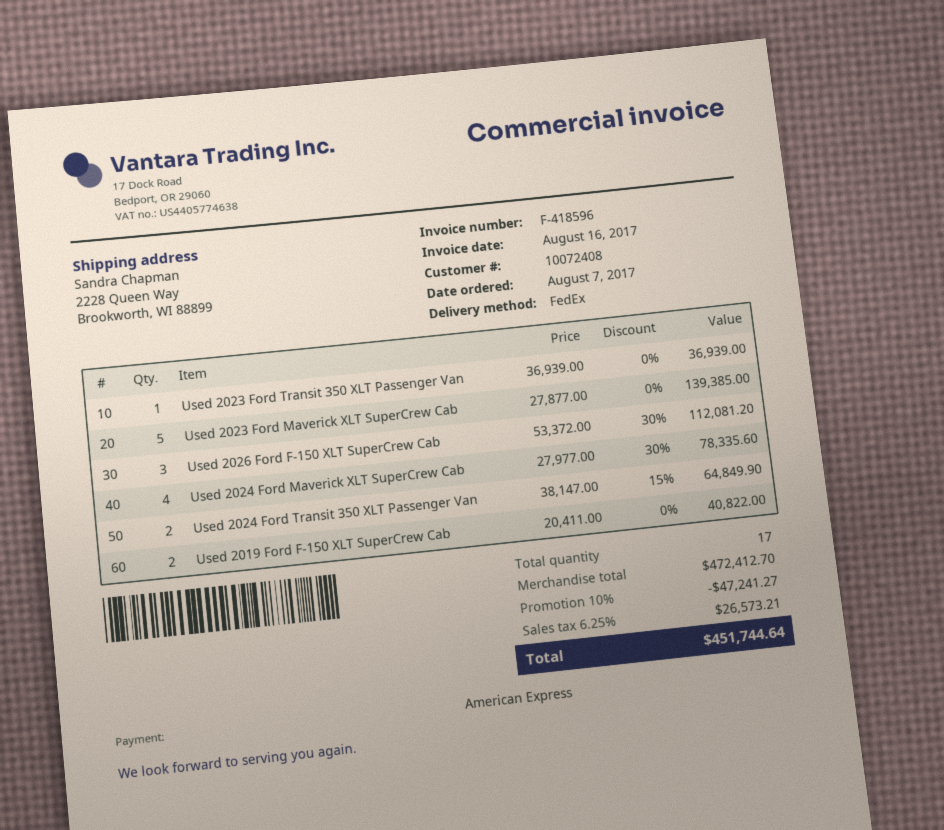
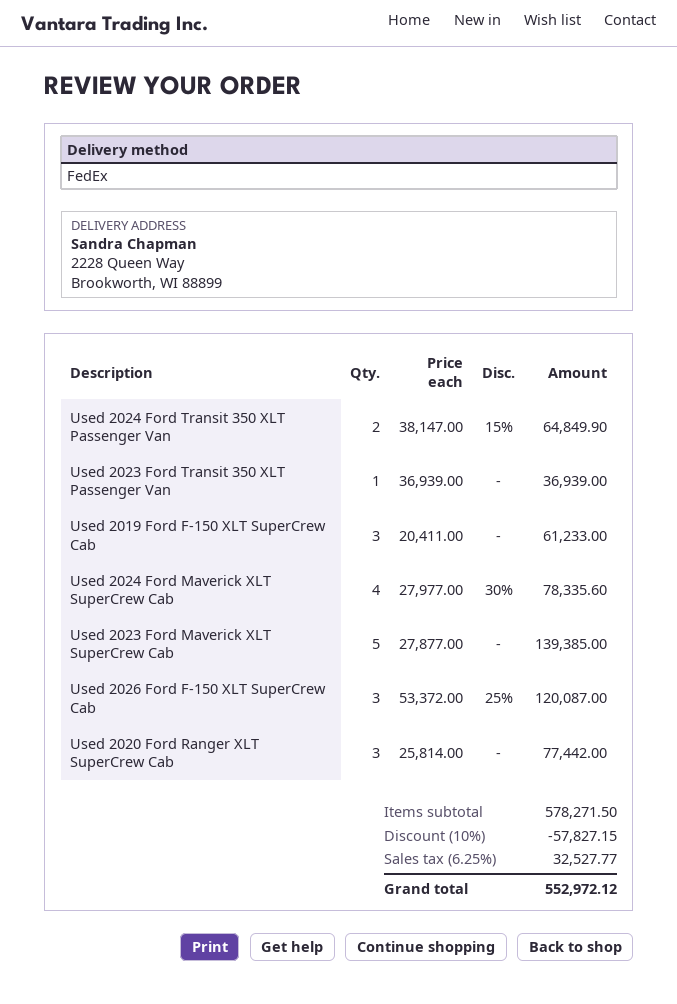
Used 2026 Ford F-150 XLT SuperCrew Cab: 3 x 53372.00 - 30% = 112081.20 -> 3 x 53372.00 - 25% = 120087.00
Used 2019 Ford F-150 XLT SuperCrew Cab: 2 x 20411.00 = 40822.00 -> 3 x 20411.00 = 61233.00
Used 2020 Ford Ranger XLT SuperCrew Cab: none -> 3 x 25814.00 = 77442.00
subtotal: 472412.70 -> 578271.50
discount: 10% = 47241.27 -> 10% = 57827.15
tax: 6.25% = 26573.21 -> 6.25% = 32527.77
total: 451744.64 -> 552972.12

